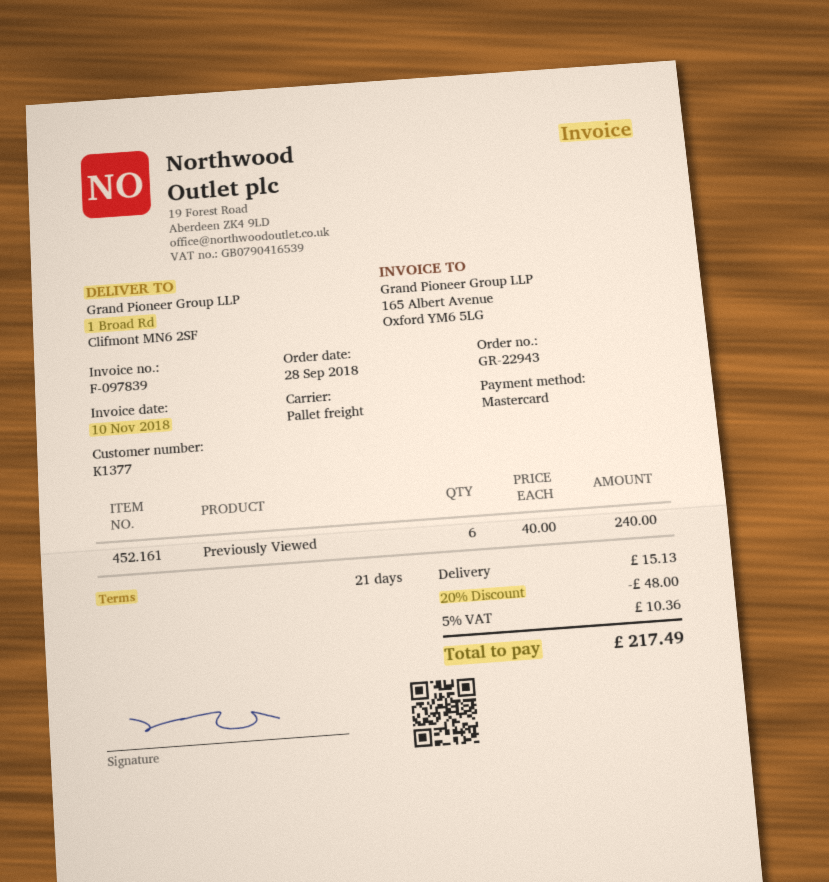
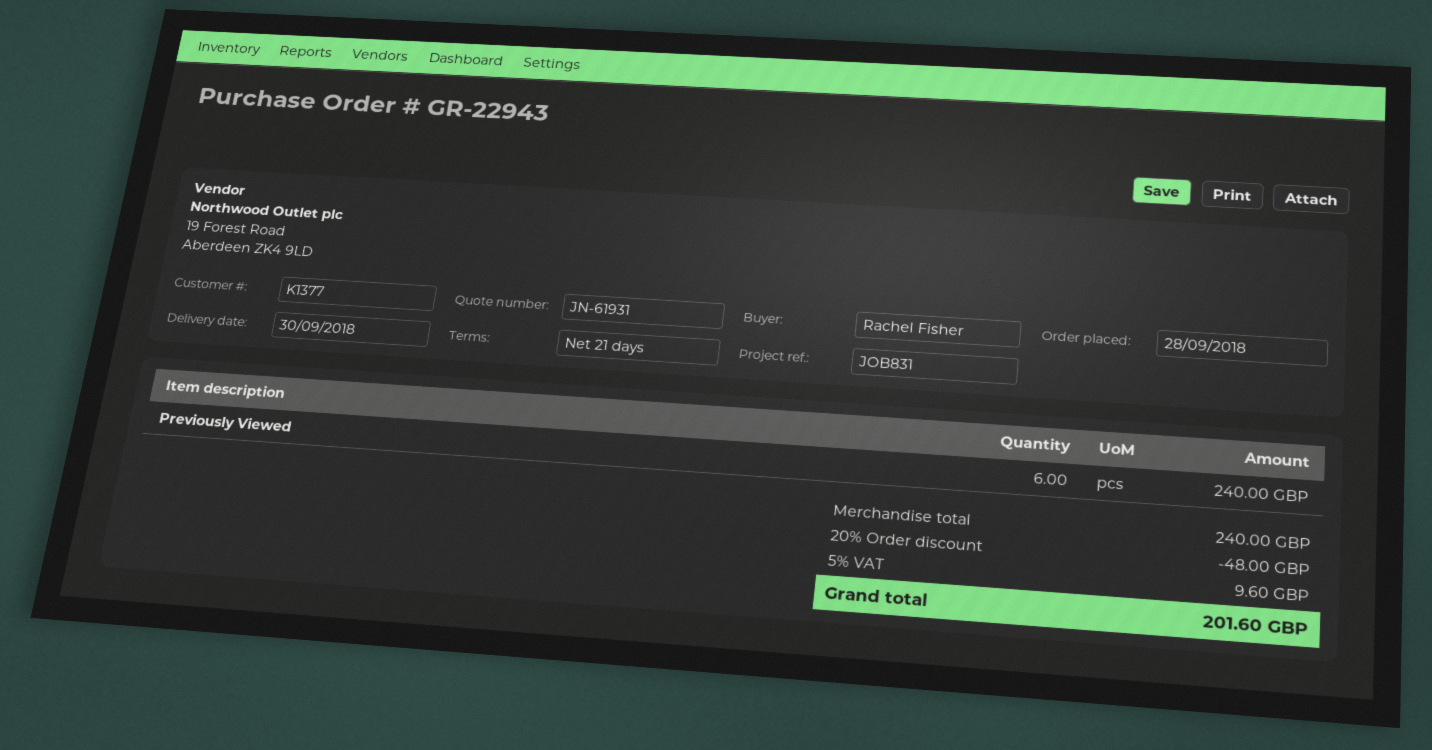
shipping: 15.13 -> none
tax: 5% = 10.36 -> 5% = 9.60
total: 217.49 -> 201.60

